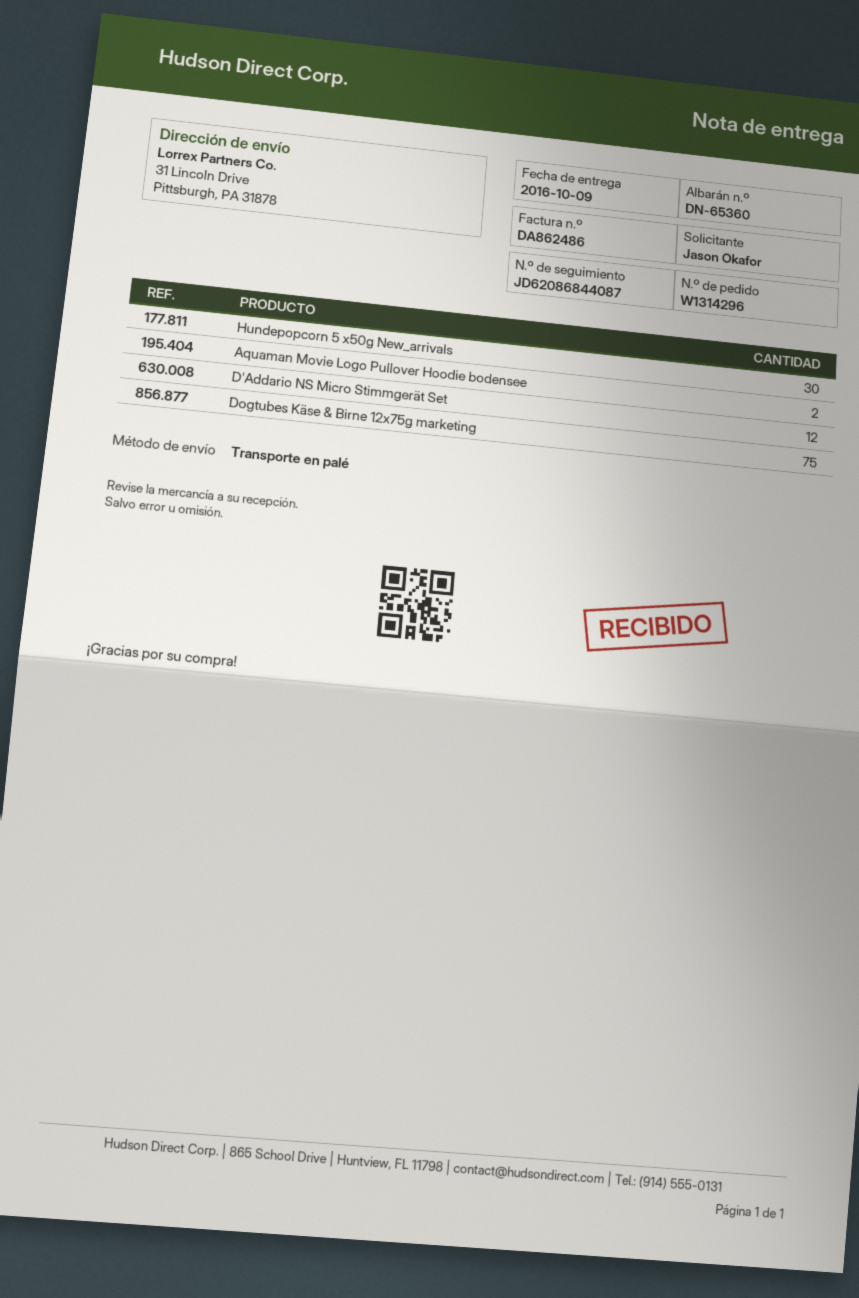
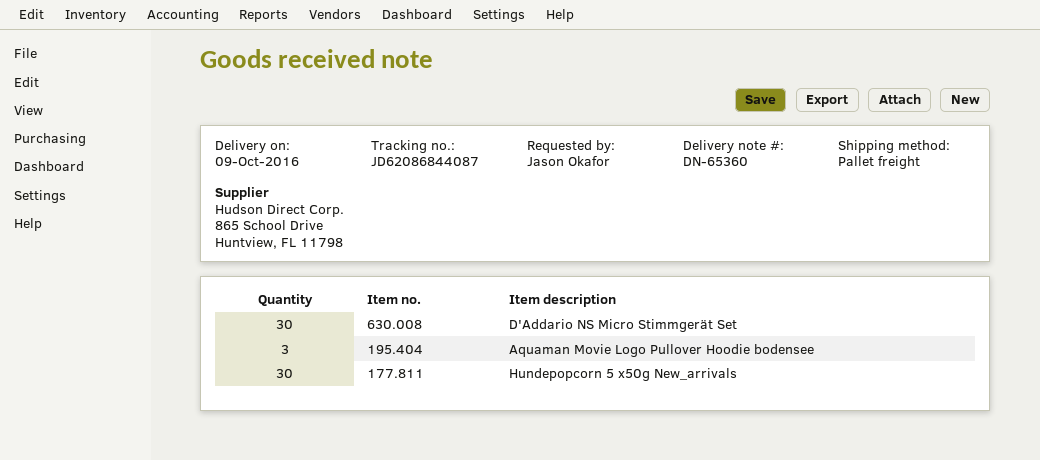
Aquaman Movie Logo Pullover Hoodie bodensee: 2 -> 3
D'Addario NS Micro Stimmgerät Set: 12 -> 30
Dogtubes Käse & Birne 12x75g marketing: 75 -> none

